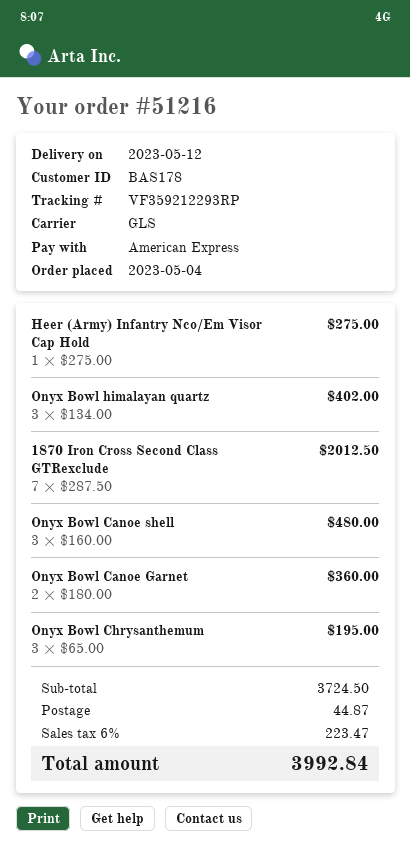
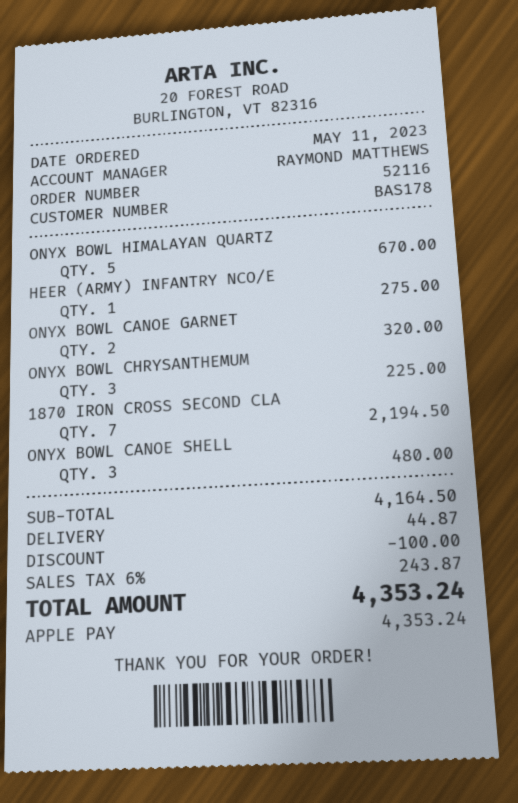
order number: 51216 -> 52116
order date: 2023-05-04 -> 2023-05-11
payment method: American Express -> Apple Pay
Onyx Bowl himalayan quartz: 3 for 402.00 -> 5 for 670.00
1870 Iron Cross Second Class GTRexclude: 7 for 2012.50 -> 7 for 2194.50
Onyx Bowl Canoe Garnet: 2 for 360.00 -> 2 for 320.00
Onyx Bowl Chrysanthemum: 3 for 195.00 -> 3 for 225.00
subtotal: 3724.50 -> 4164.50
discount: none -> 100.00
tax: 6% = 223.47 -> 6% = 243.87
total: 3992.84 -> 4353.24

